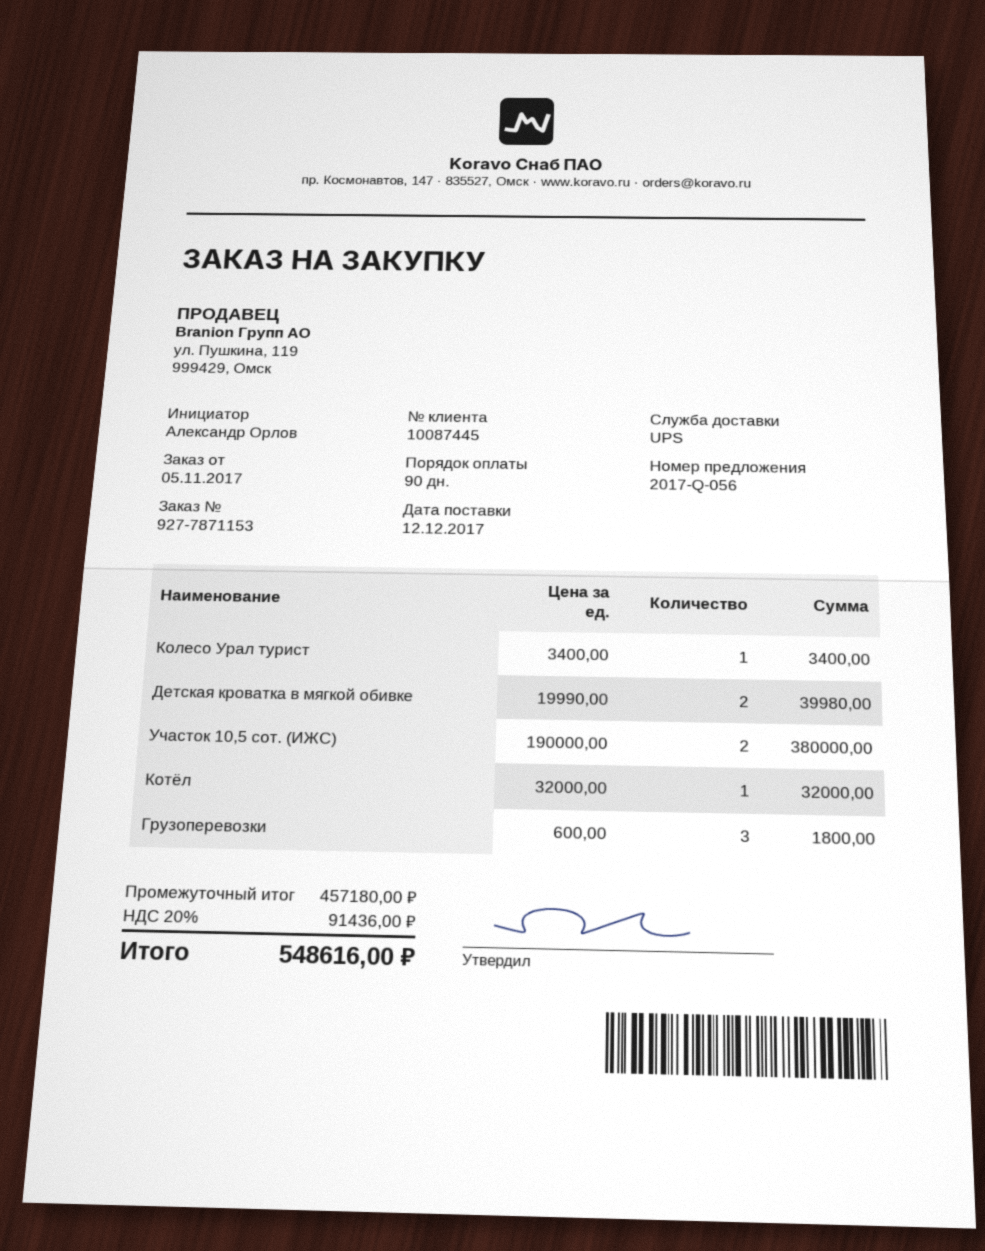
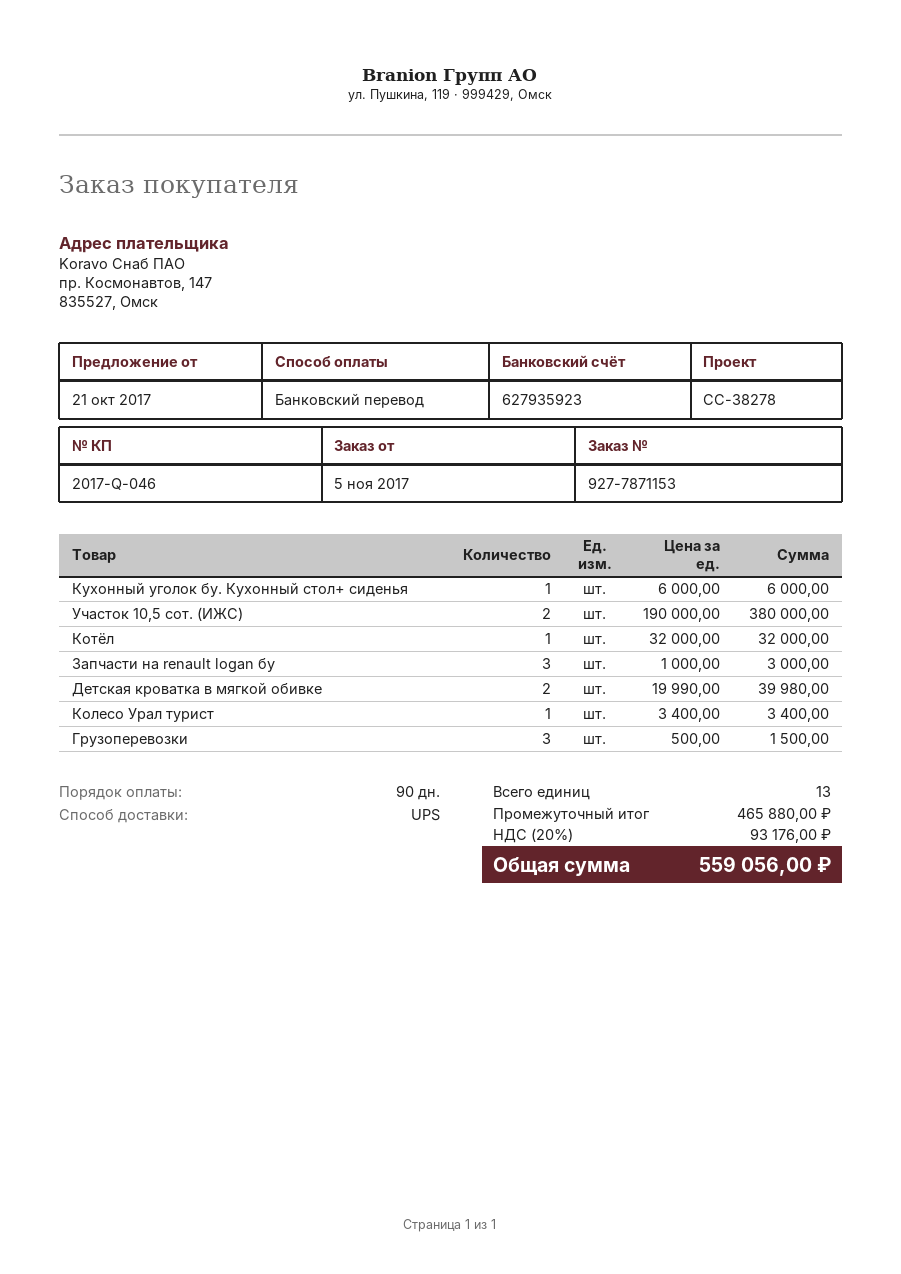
quote number: 2017-Q-056 -> 2017-Q-046
Грузоперевозки: 3 x 600.00 = 1800.00 -> 3 x 500.00 = 1500.00
Кухонный уголок бу. Кухонный стол+ сиденья: none -> 1 x 6000.00 = 6000.00
Запчасти на renault logan бу: none -> 3 x 1000.00 = 3000.00
subtotal: 457180.00 -> 465880.00
tax: 20% = 91436.00 -> 20% = 93176.00
total: 548616.00 -> 559056.00

